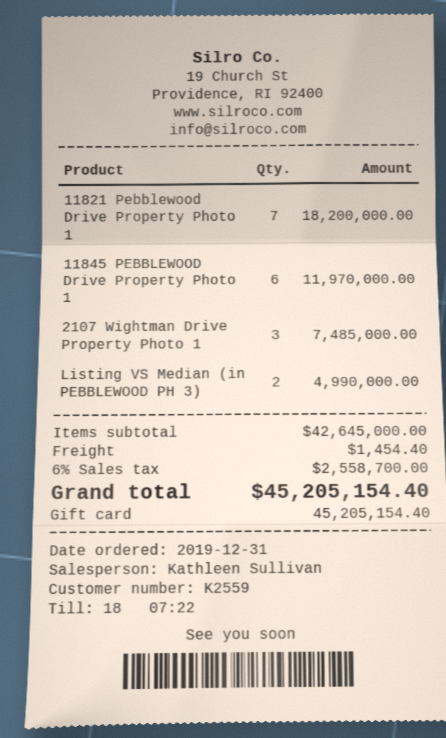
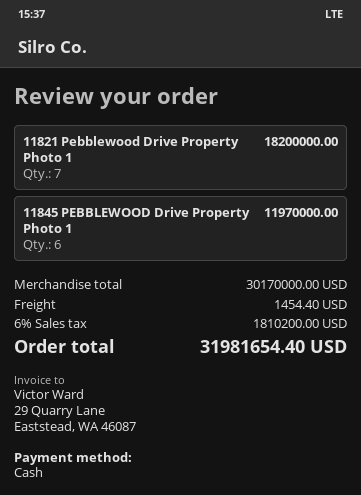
payment method: gift card -> cash
2107 Wightman Drive Property Photo 1: 3 for 7485000.00 -> none
Listing VS Median (in PEBBLEWOOD PH 3): 2 for 4990000.00 -> none
subtotal: 42645000.00 -> 30170000.00
tax: 6% = 2558700.00 -> 6% = 1810200.00
total: 45205154.40 -> 31981654.40

